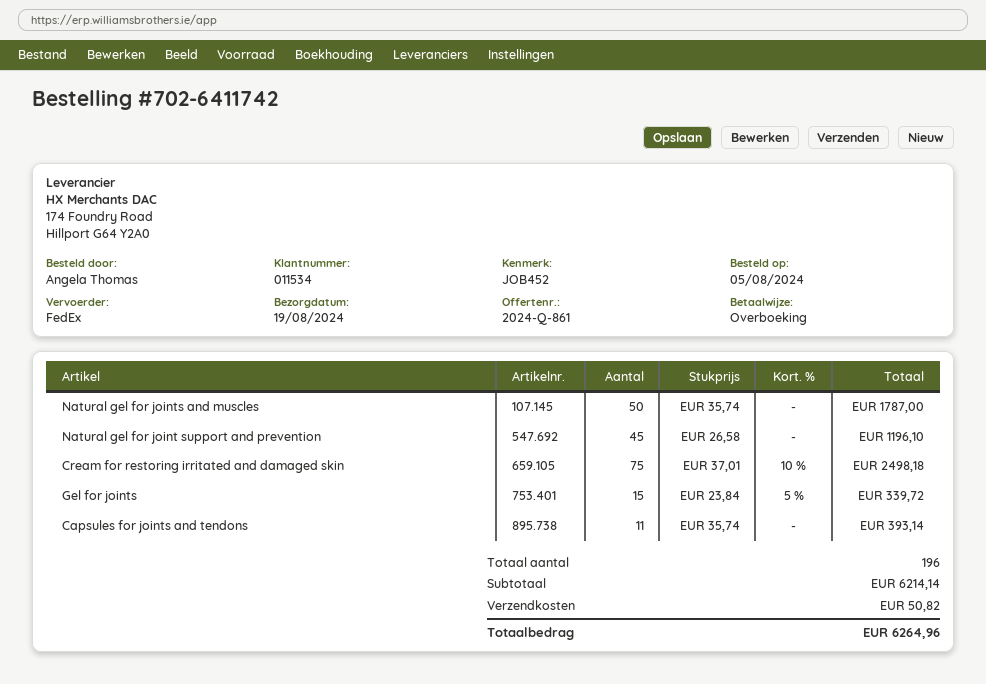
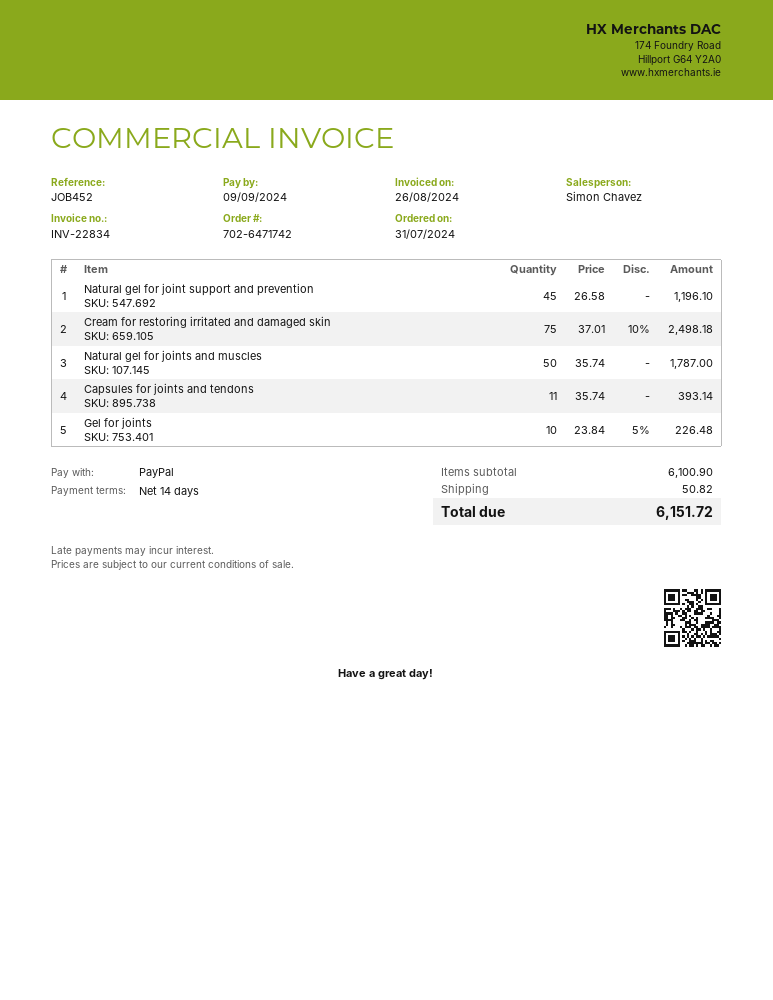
order number: 702-6411742 -> 702-6471742
order date: 2024-08-05 -> 2024-07-31
payment method: bank transfer -> PayPal
Gel for joints: 15 x 23.84 - 5% = 339.72 -> 10 x 23.84 - 5% = 226.48
subtotal: 6214.14 -> 6100.90
total: 6264.96 -> 6151.72

